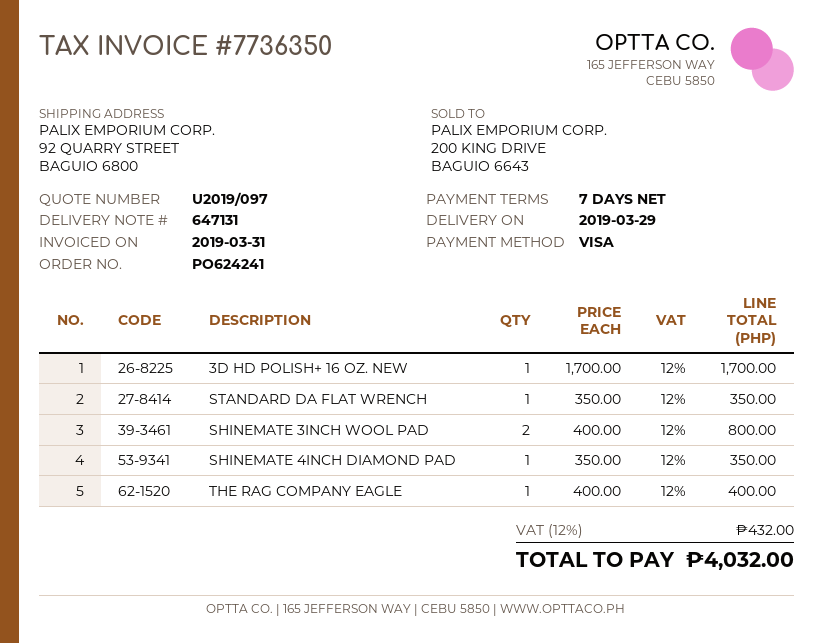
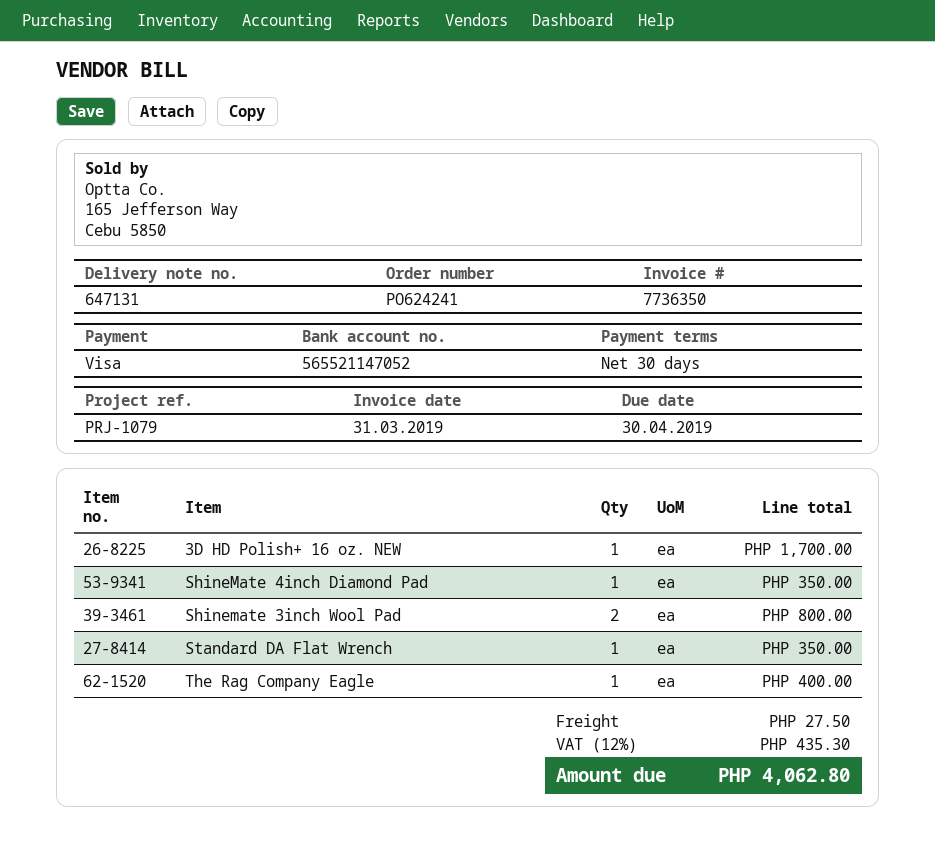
payment terms: 7 days -> 30 days
shipping: none -> 27.50
tax: 12% = 432.00 -> 12% = 435.30
total: 4032.00 -> 4062.80

